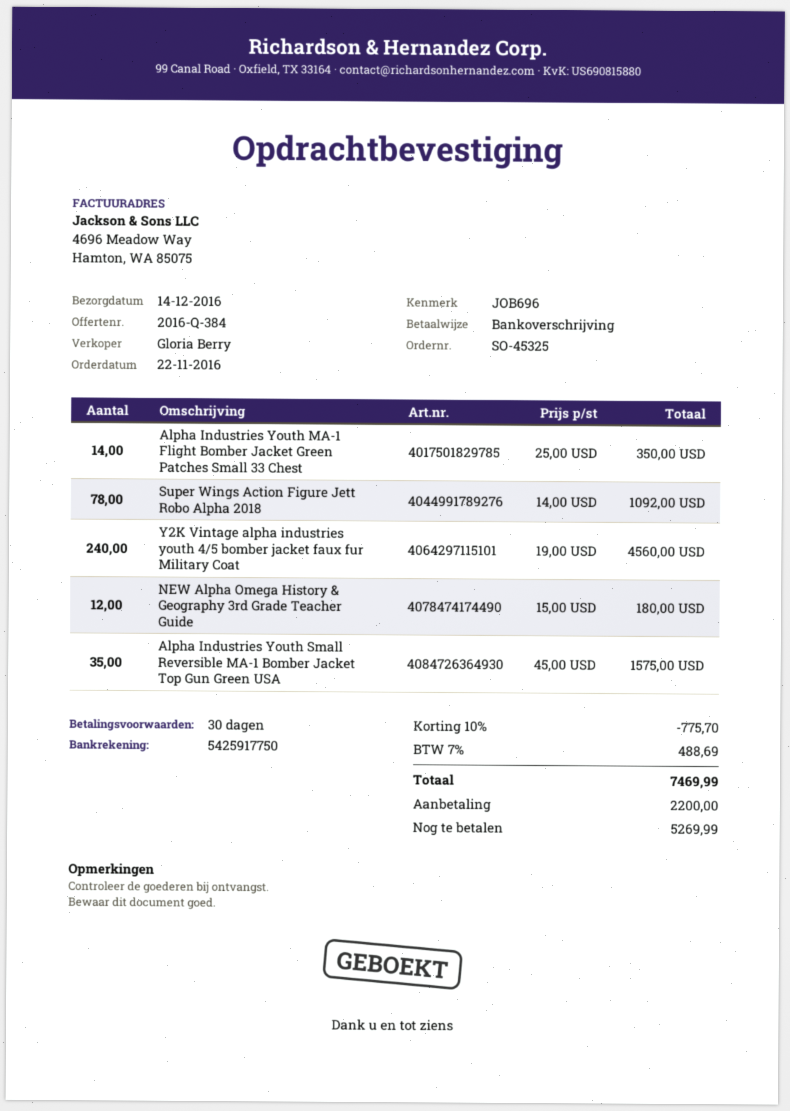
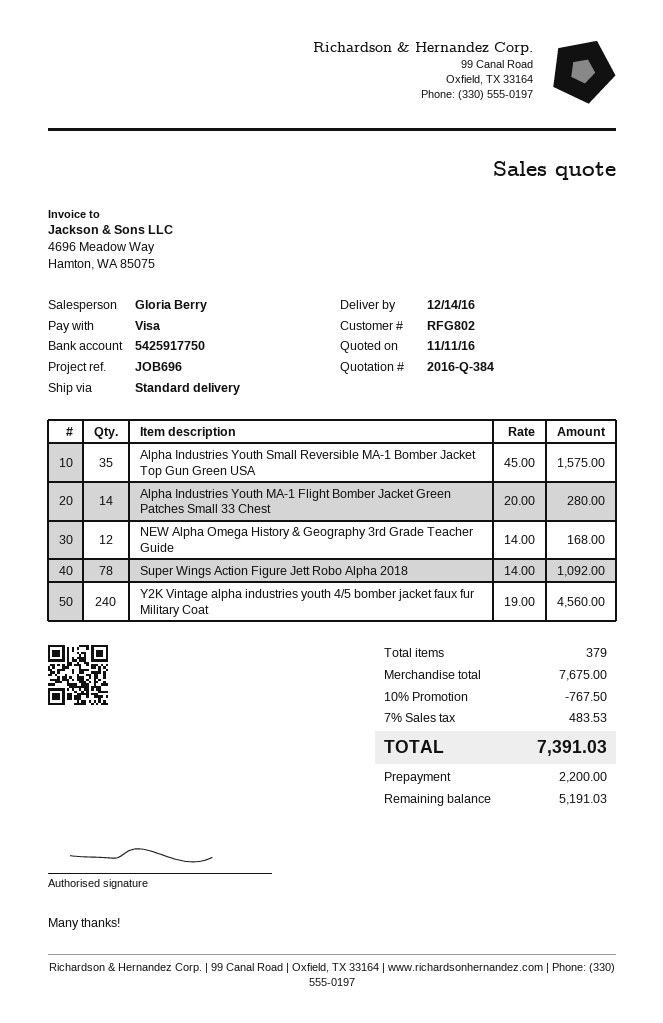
payment method: bank transfer -> Visa
Alpha Industries Youth MA-1 Flight Bomber Jacket Green Patches Small 33 Chest: 14 x 25.00 = 350.00 -> 14 x 20.00 = 280.00
NEW Alpha Omega History & Geography 3rd Grade Teacher Guide: 12 x 15.00 = 180.00 -> 12 x 14.00 = 168.00
discount: 10% = 775.70 -> 10% = 767.50
tax: 7% = 488.69 -> 7% = 483.53
total: 7469.99 -> 7391.03
balance: 5269.99 -> 5191.03

